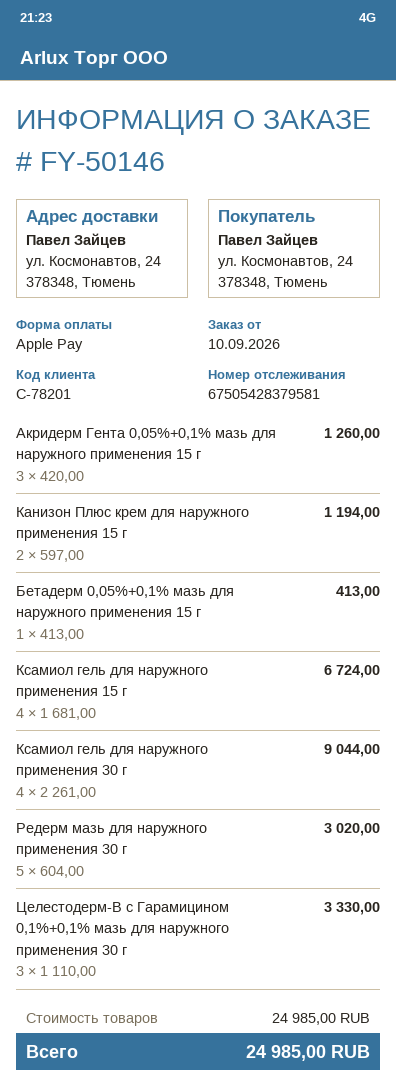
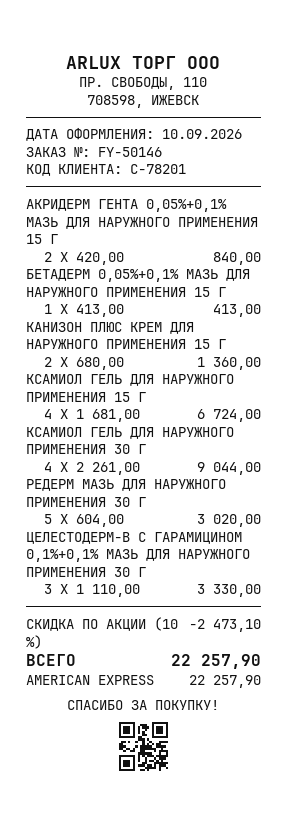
payment method: Apple Pay -> American Express
Акридерм Гента 0,05%+0,1% мазь для наружного применения 15 г: 3 x 420.00 = 1260.00 -> 2 x 420.00 = 840.00
Канизон Плюс крем для наружного применения 15 г: 2 x 597.00 = 1194.00 -> 2 x 680.00 = 1360.00
discount: none -> 10% = 2473.10
total: 24985.00 -> 22257.90

